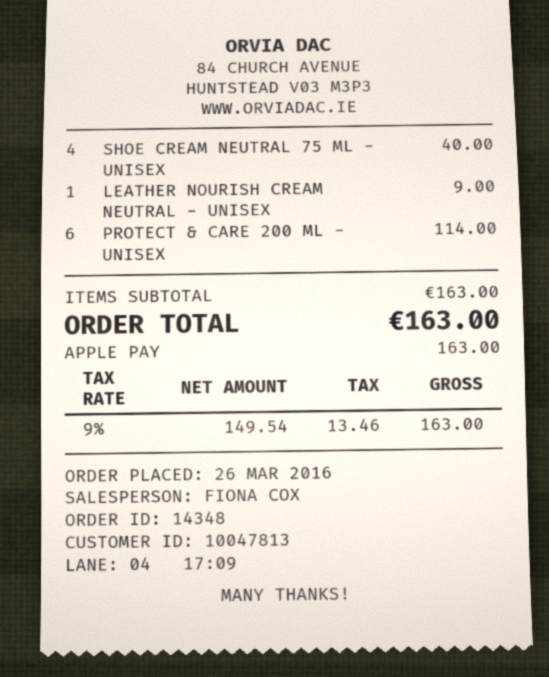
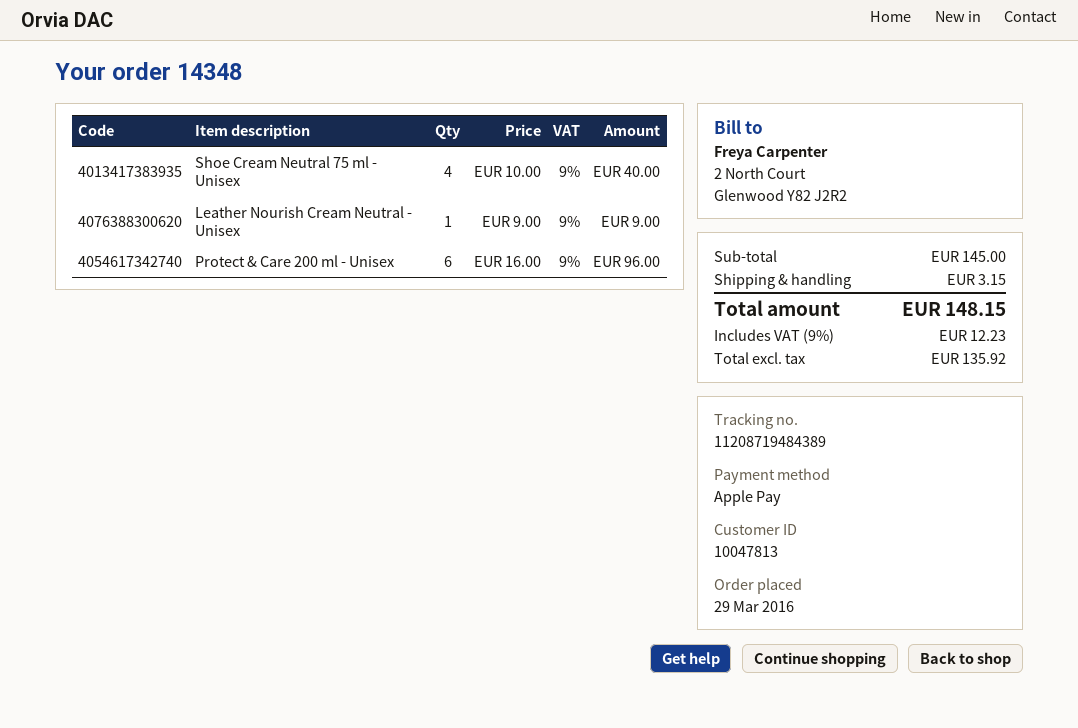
order date: 2016-03-26 -> 2016-03-29
PROTECT & CARE 200 ML - UNISEX: 6 for 114.00 -> 6 for 96.00
subtotal: 163.00 -> 145.00
shipping: none -> 3.15
net: 149.54 -> 135.92
tax: 9% = 13.46 -> 9% = 12.23
total: 163.00 -> 148.15

